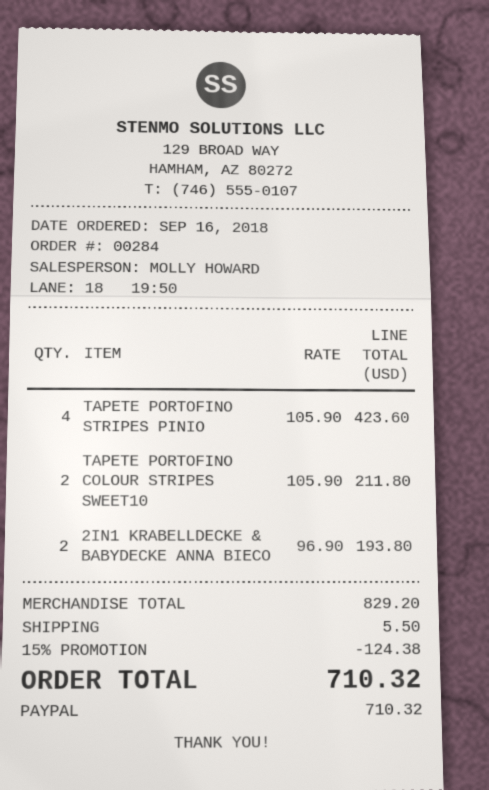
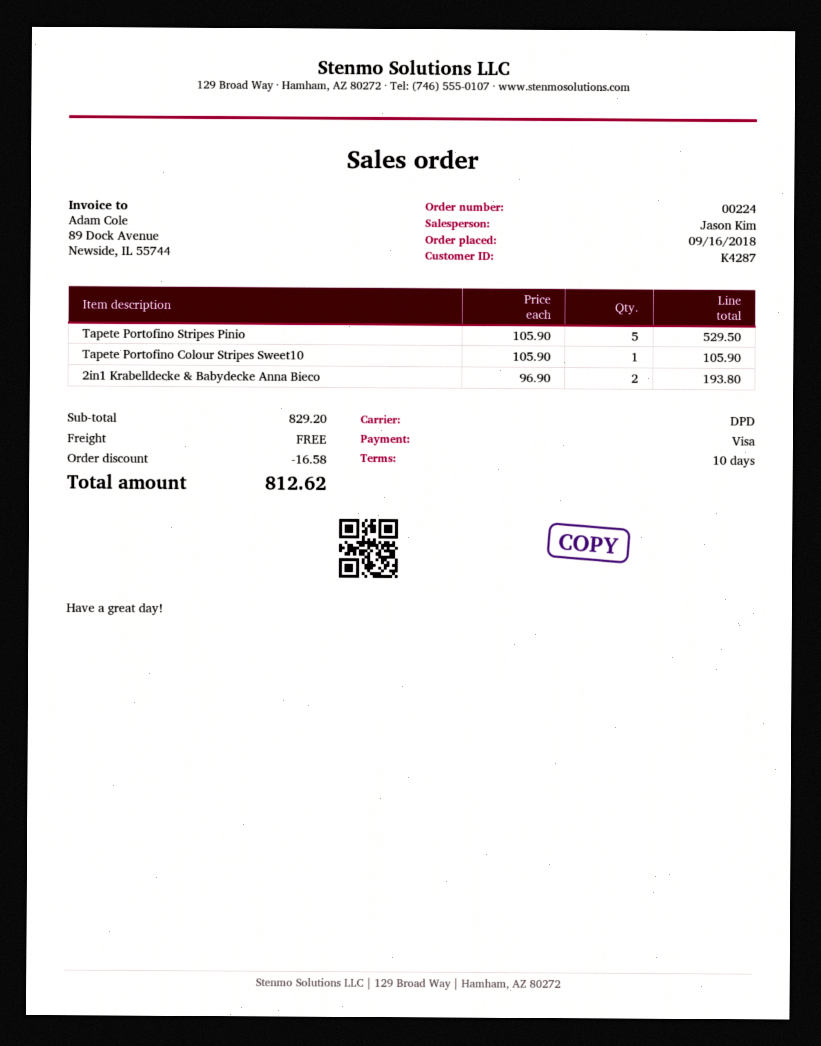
order number: 00284 -> 00224
sales rep: MOLLY HOWARD -> Jason Kim
payment method: PayPal -> Visa
TAPETE PORTOFINO STRIPES PINIO: 4 x 105.90 = 423.60 -> 5 x 105.90 = 529.50
TAPETE PORTOFINO COLOUR STRIPES SWEET10: 2 x 105.90 = 211.80 -> 1 x 105.90 = 105.90
discount: 124.38 -> 16.58
shipping: 5.50 -> 0.00
total: 710.32 -> 812.62

